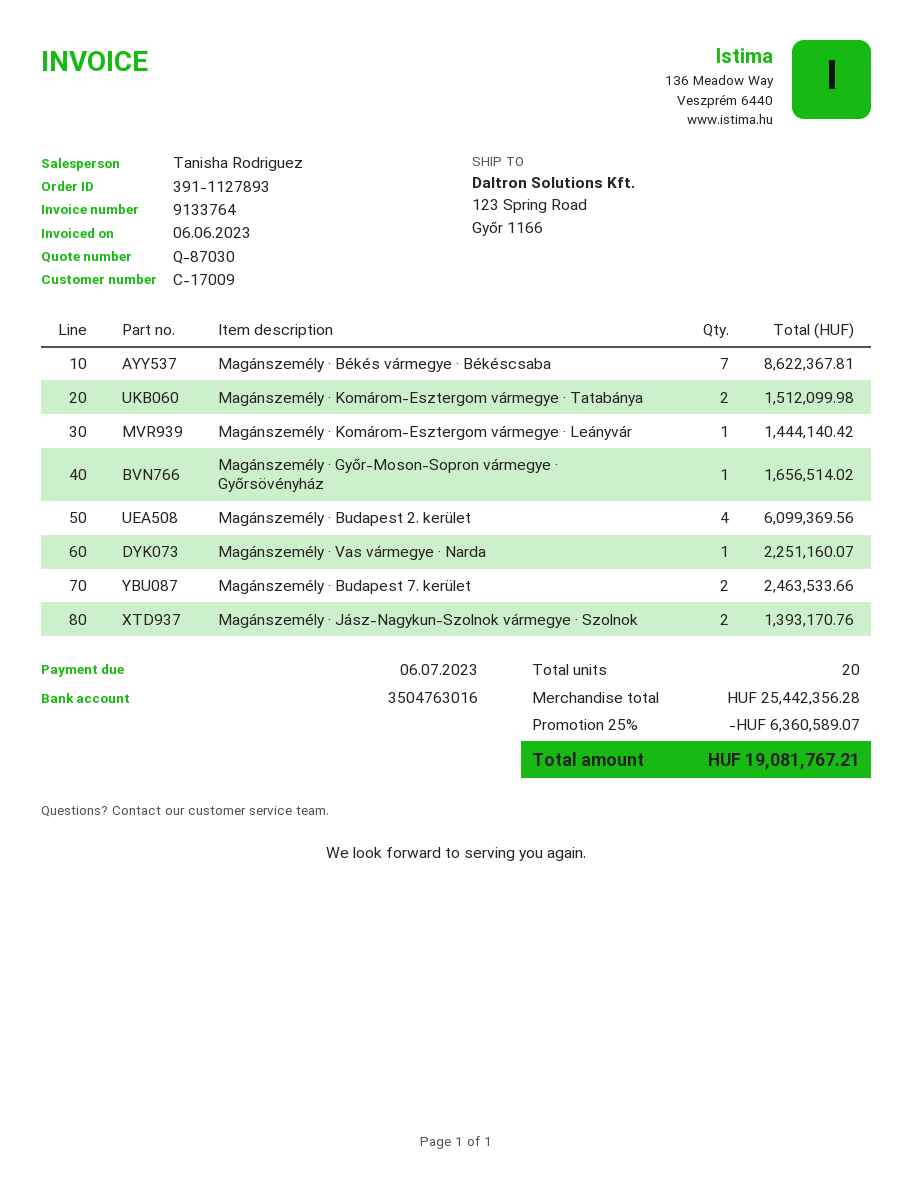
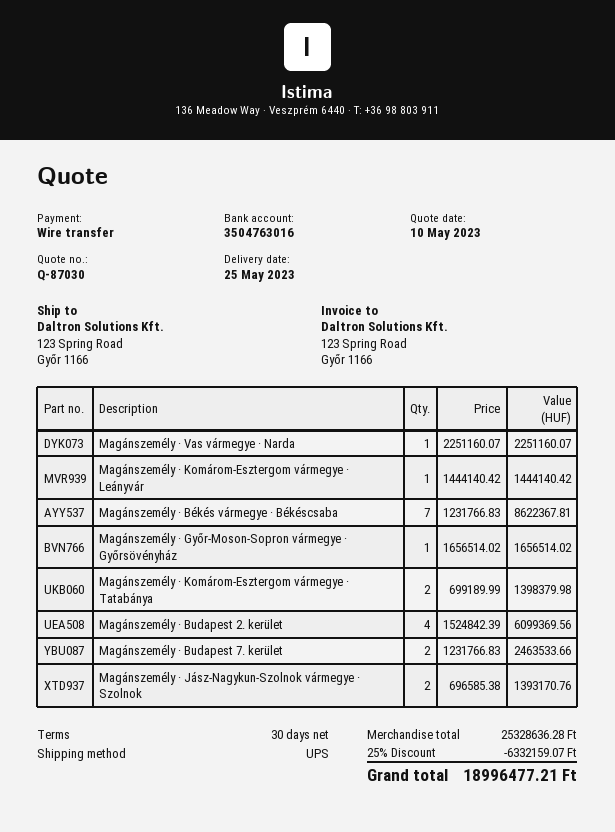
Magánszemély · Komárom-Esztergom vármegye · Tatabánya: 2 for 1512099.98 -> 2 for 1398379.98
subtotal: 25442356.28 -> 25328636.28
discount: 25% = 6360589.07 -> 25% = 6332159.07
total: 19081767.21 -> 18996477.21

